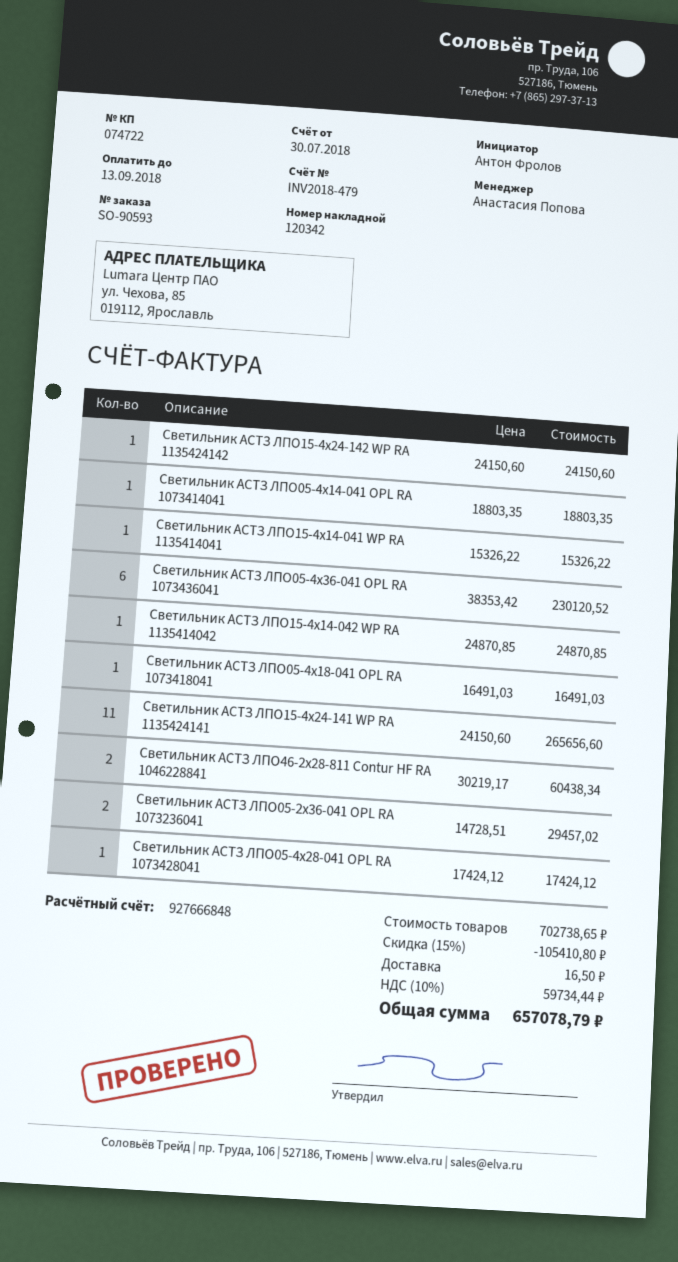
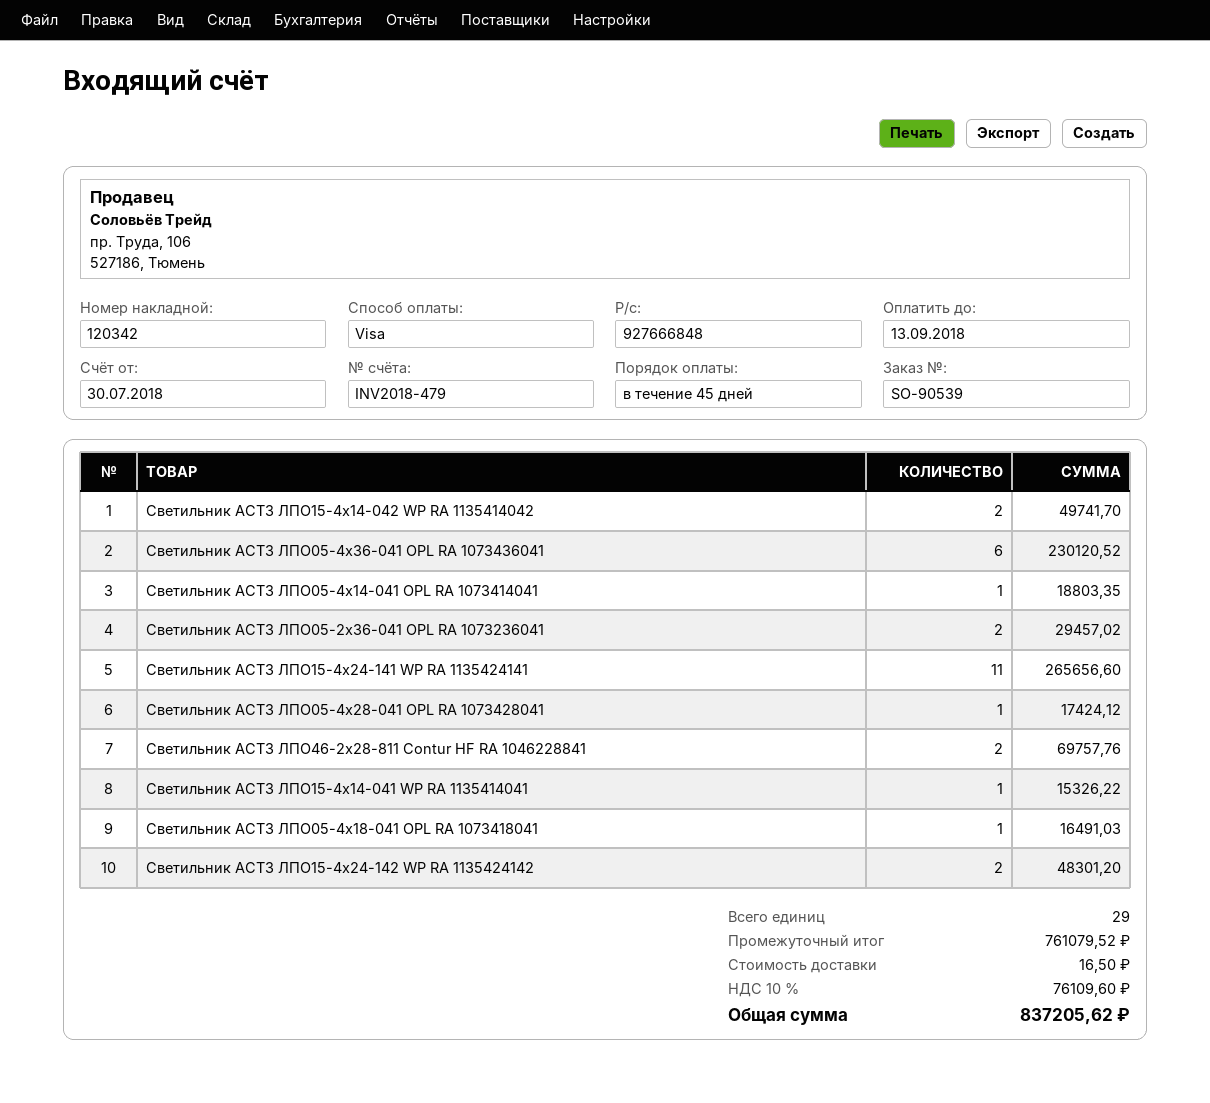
order number: SO-90593 -> SO-90539
Светильник АСТЗ ЛПО15-4x24-142 WP RA 1135424142: 1 for 24150.60 -> 2 for 48301.20
Светильник АСТЗ ЛПО15-4x14-042 WP RA 1135414042: 1 for 24870.85 -> 2 for 49741.70
Светильник АСТЗ ЛПО46-2x28-811 Contur HF RA 1046228841: 2 for 60438.34 -> 2 for 69757.76
subtotal: 702738.65 -> 761079.52
discount: 15% = 105410.80 -> none
tax: 10% = 59734.44 -> 10% = 76109.60
total: 657078.79 -> 837205.62

